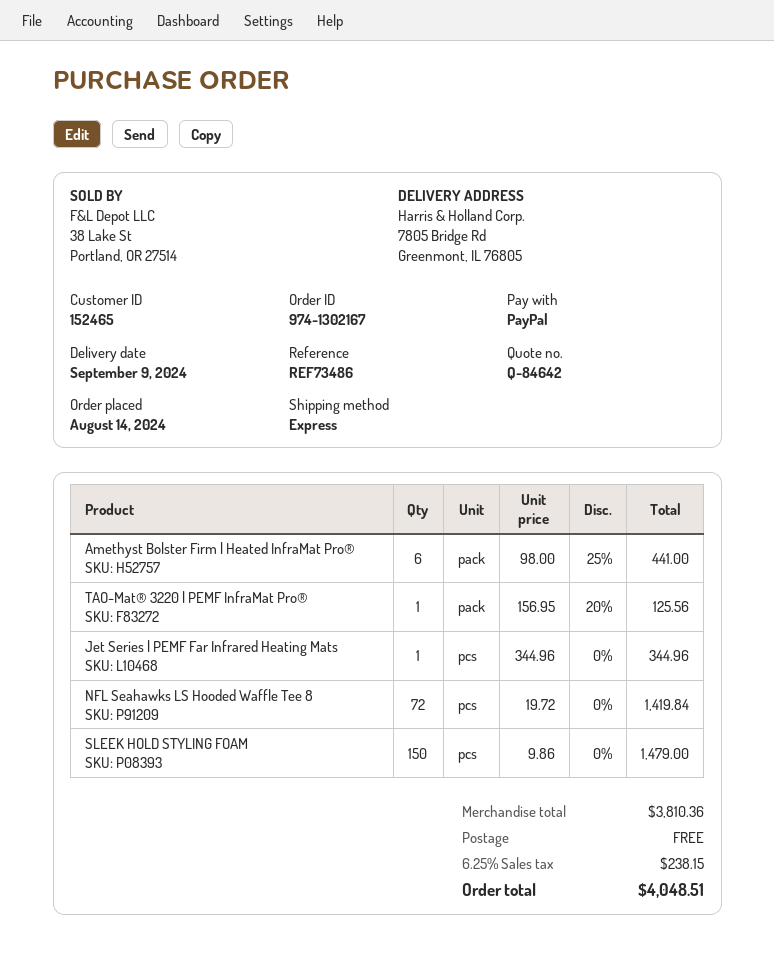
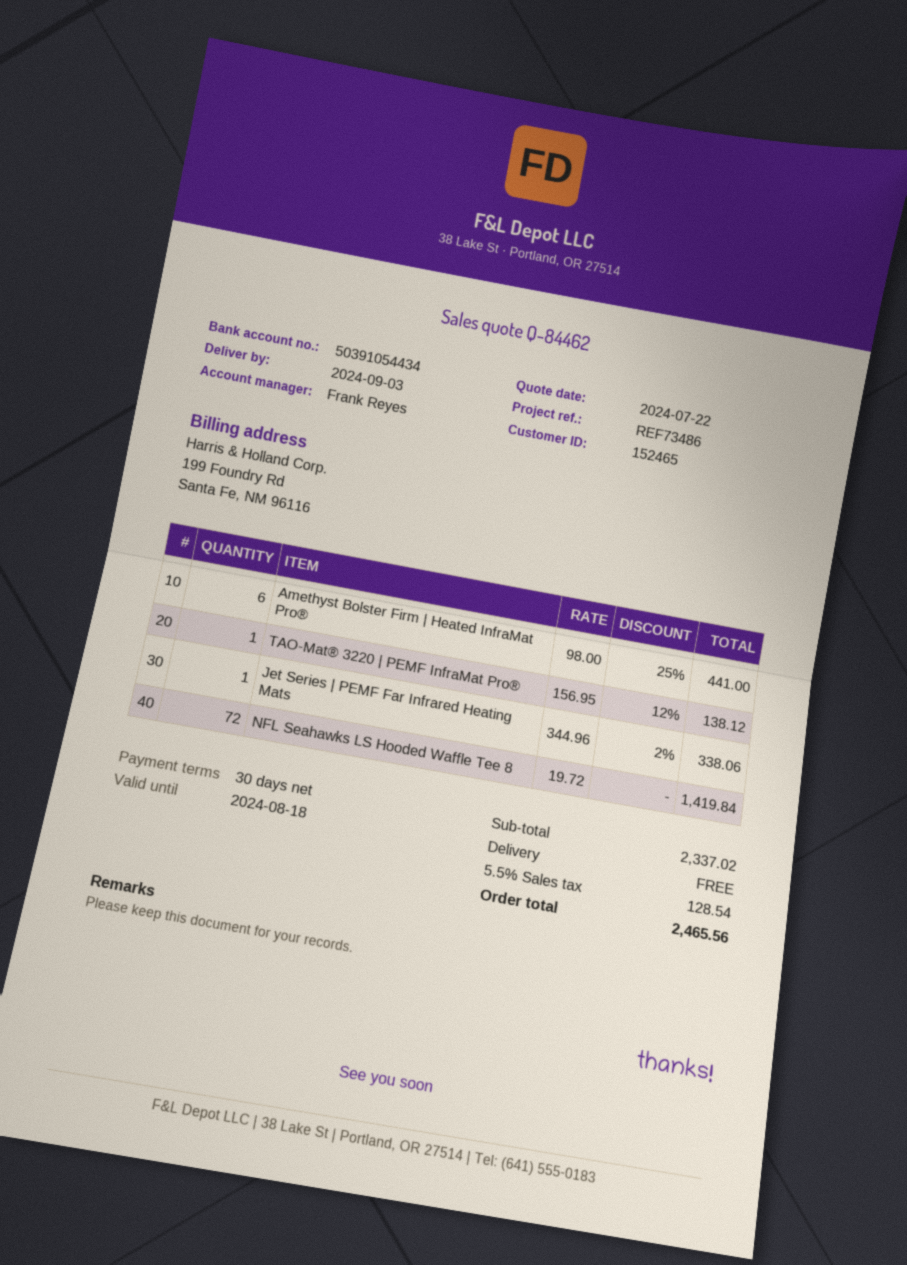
quote number: Q-84642 -> Q-84462
delivery date: 2024-09-09 -> 2024-09-03
TAO-Mat® 3220 | PEMF InfraMat Pro®: 1 x 156.95 - 20% = 125.56 -> 1 x 156.95 - 12% = 138.12
Jet Series | PEMF Far Infrared Heating Mats: 1 x 344.96 = 344.96 -> 1 x 344.96 - 2% = 338.06
SLEEK HOLD STYLING FOAM: 150 x 9.86 = 1479.00 -> none
subtotal: 3810.36 -> 2337.02
tax: 6.25% = 238.15 -> 5.5% = 128.54
total: 4048.51 -> 2465.56

